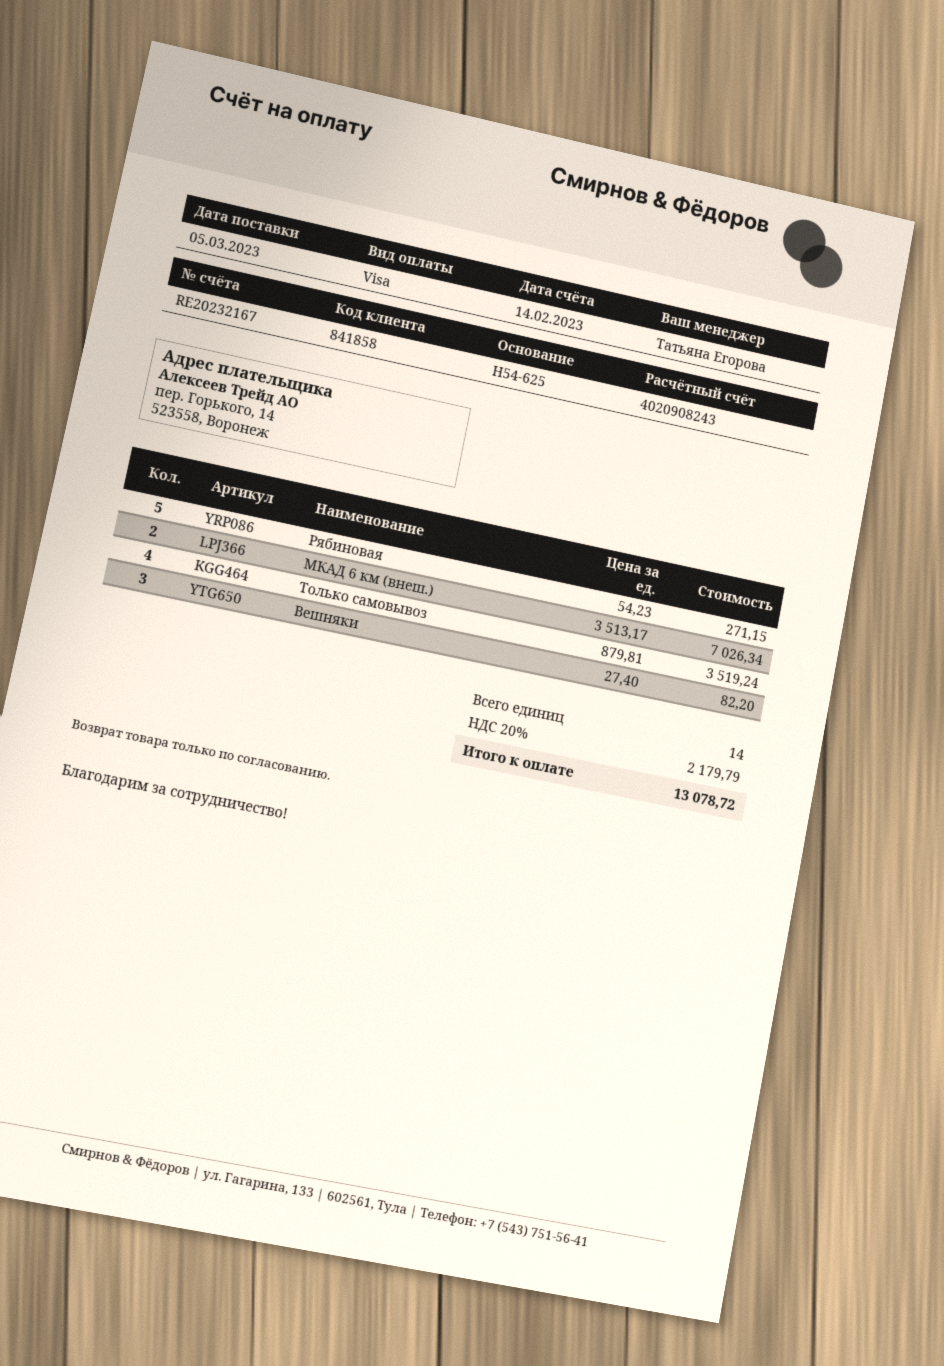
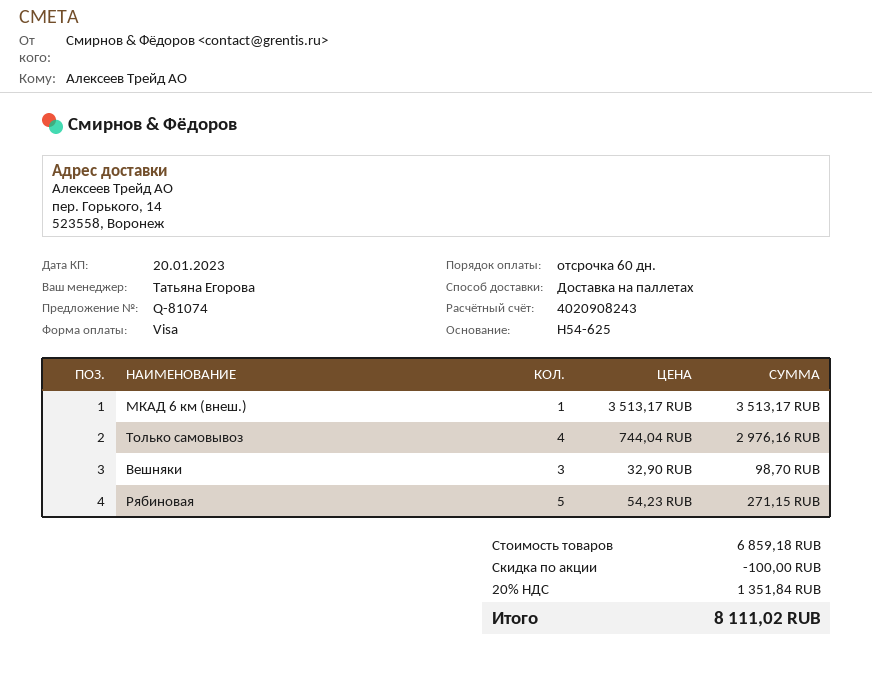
МКАД 6 км (внеш.): 2 x 3513.17 = 7026.34 -> 1 x 3513.17 = 3513.17
Только самовывоз: 4 x 879.81 = 3519.24 -> 4 x 744.04 = 2976.16
Вешняки: 3 x 27.40 = 82.20 -> 3 x 32.90 = 98.70
discount: none -> 100.00
tax: 20% = 2179.79 -> 20% = 1351.84
total: 13078.72 -> 8111.02

